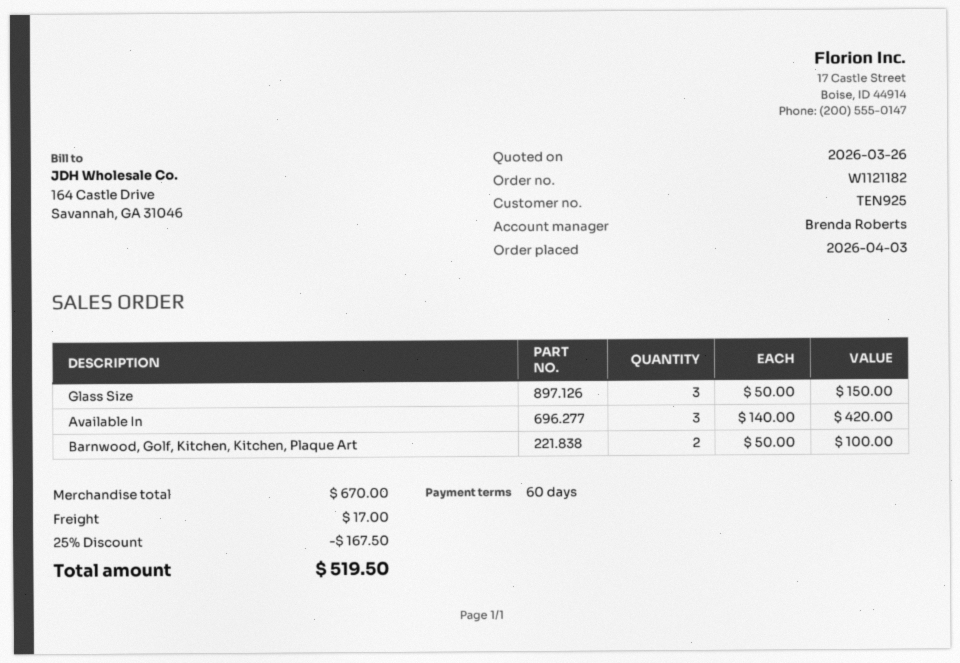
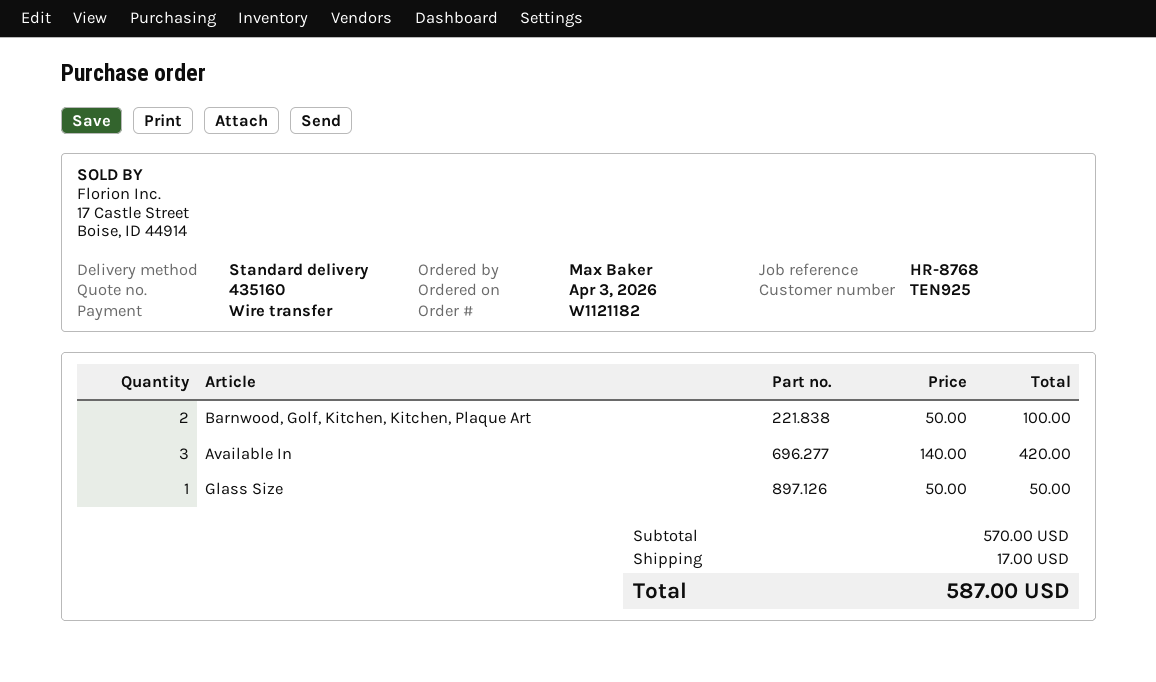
Glass Size: 3 x 50.00 = 150.00 -> 1 x 50.00 = 50.00
subtotal: 670.00 -> 570.00
discount: 25% = 167.50 -> none
total: 519.50 -> 587.00

